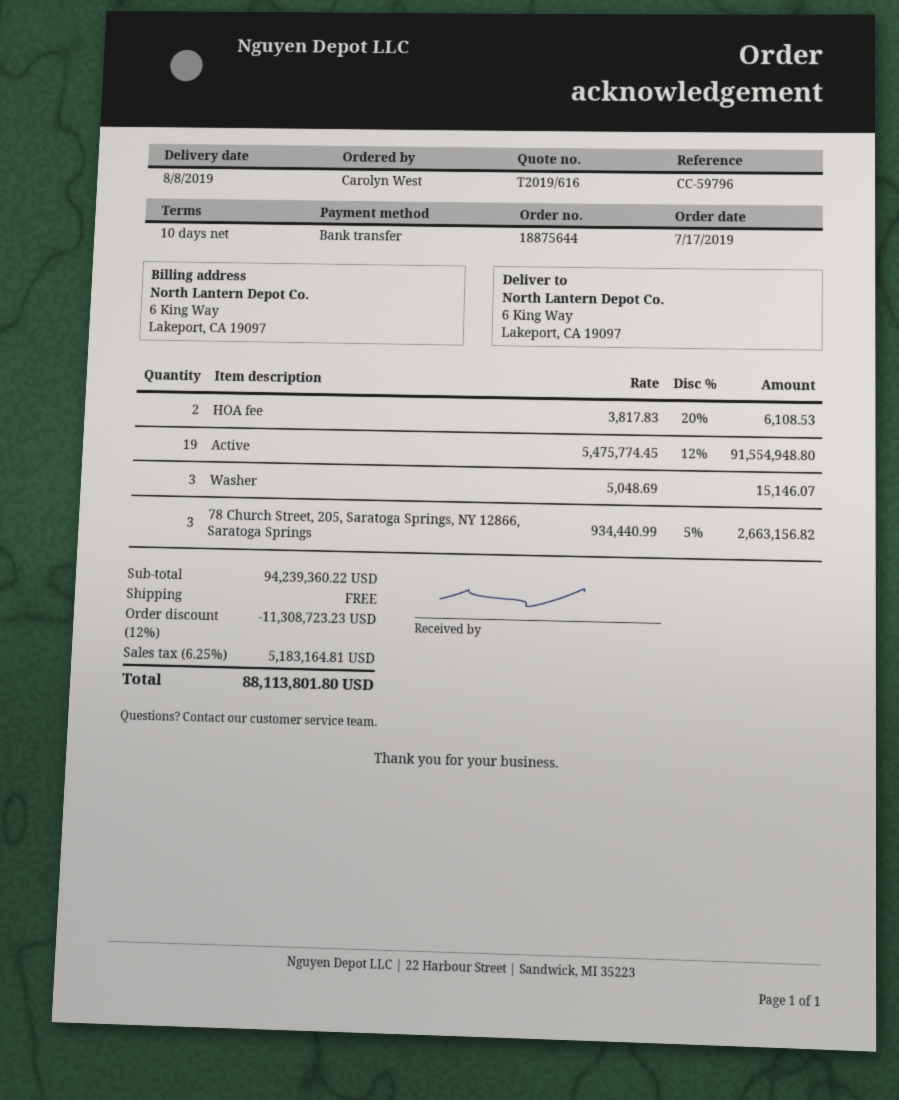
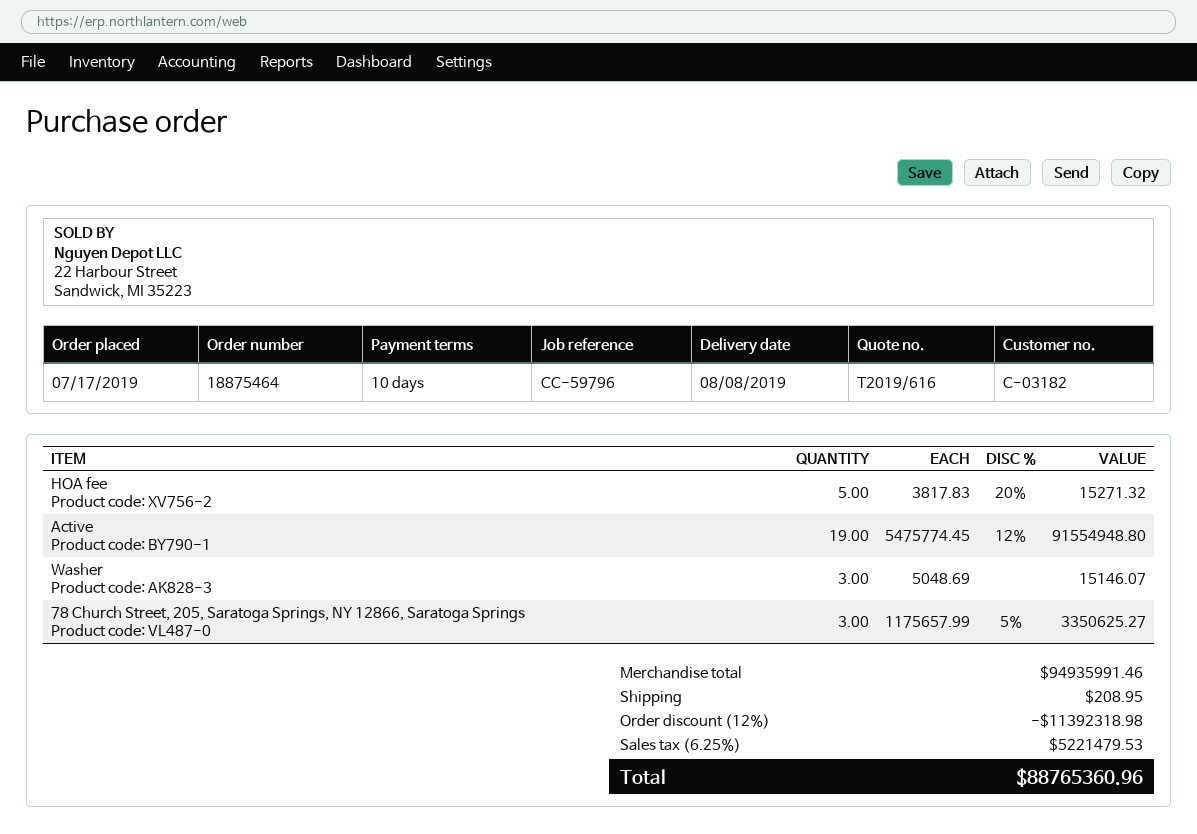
order number: 18875644 -> 18875464
HOA fee: 2 x 3817.83 - 20% = 6108.53 -> 5 x 3817.83 - 20% = 15271.32
78 Church Street, 205, Saratoga Springs, NY 12866, Saratoga Springs: 3 x 934440.99 - 5% = 2663156.82 -> 3 x 1175657.99 - 5% = 3350625.27
subtotal: 94239360.22 -> 94935991.46
discount: 12% = 11308723.23 -> 12% = 11392318.98
shipping: 0.00 -> 208.95
tax: 6.25% = 5183164.81 -> 6.25% = 5221479.53
total: 88113801.80 -> 88765360.96

